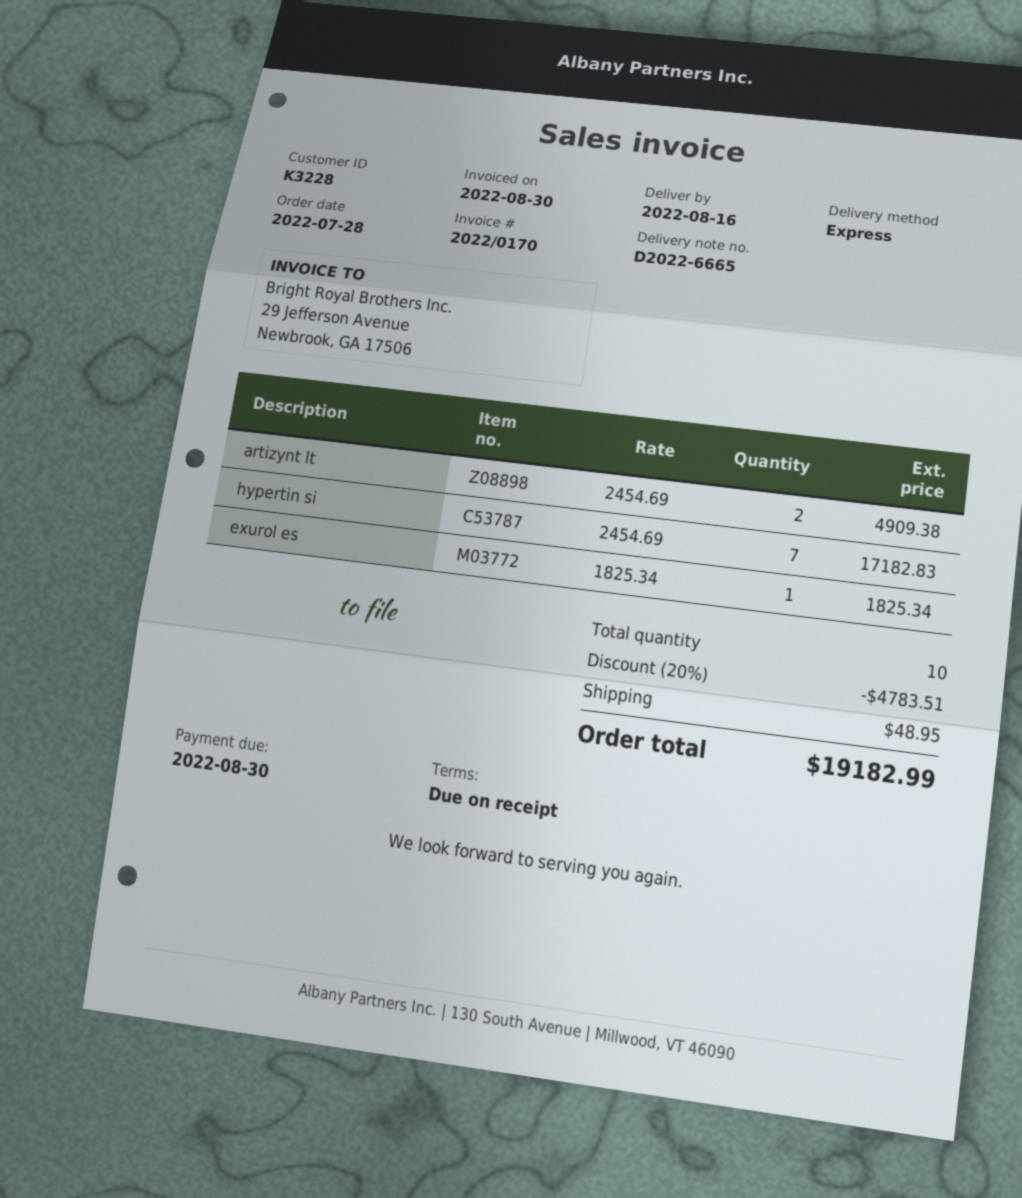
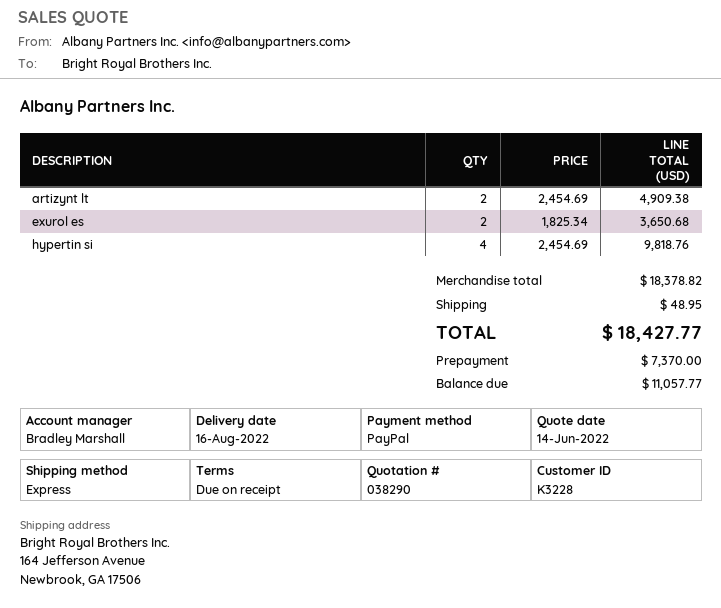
hypertin si: 7 x 2454.69 = 17182.83 -> 4 x 2454.69 = 9818.76
exurol es: 1 x 1825.34 = 1825.34 -> 2 x 1825.34 = 3650.68
discount: 20% = 4783.51 -> none
total: 19182.99 -> 18427.77

